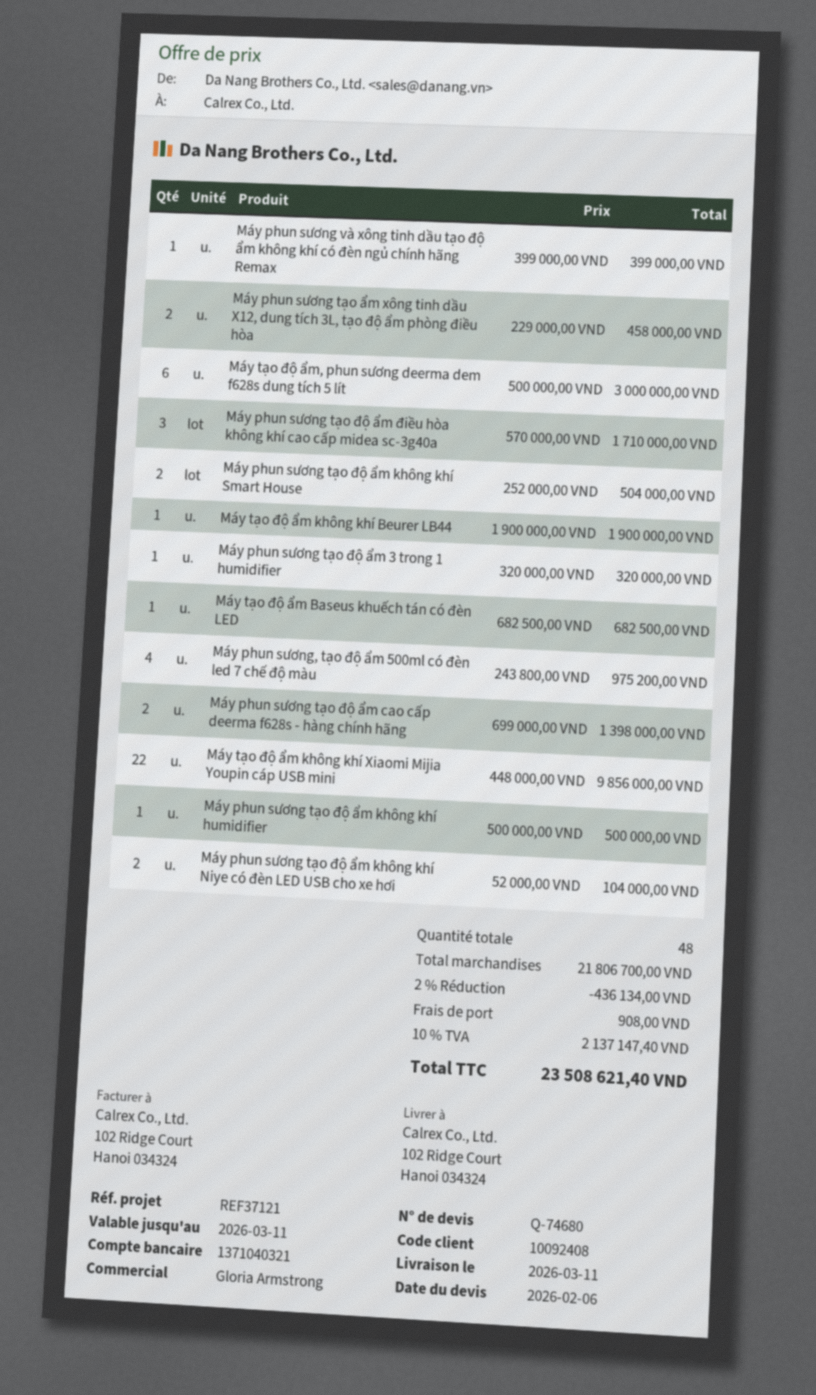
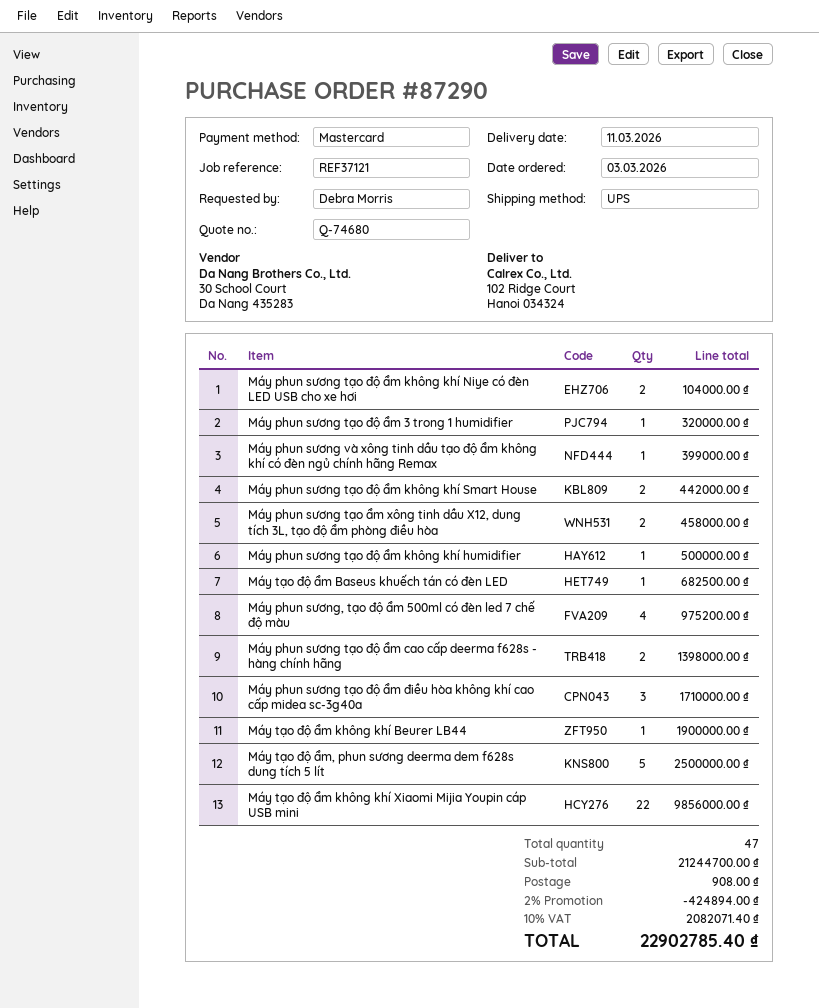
Máy tạo độ ẩm, phun sương deerma dem f628s dung tích 5 lít: 6 for 3000000.00 -> 5 for 2500000.00
Máy phun sương tạo độ ẩm không khí Smart House: 2 for 504000.00 -> 2 for 442000.00
total quantity: 48 -> 47
subtotal: 21806700.00 -> 21244700.00
discount: 2% = 436134.00 -> 2% = 424894.00
tax: 10% = 2137147.40 -> 10% = 2082071.40
total: 23508621.40 -> 22902785.40

